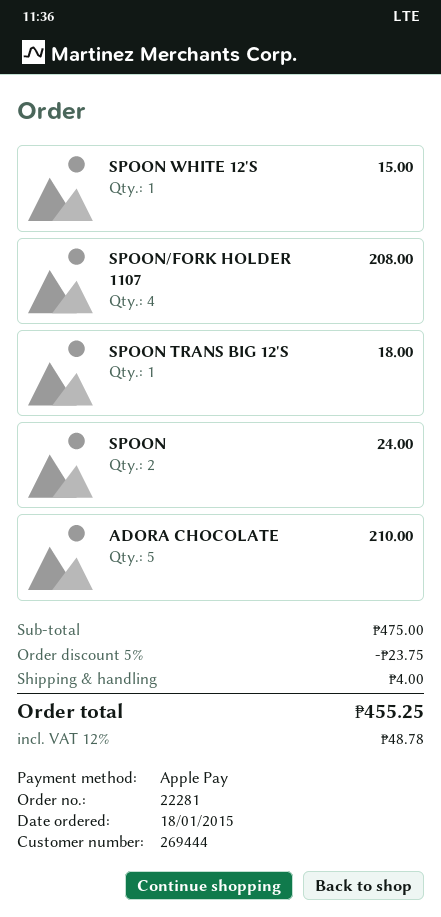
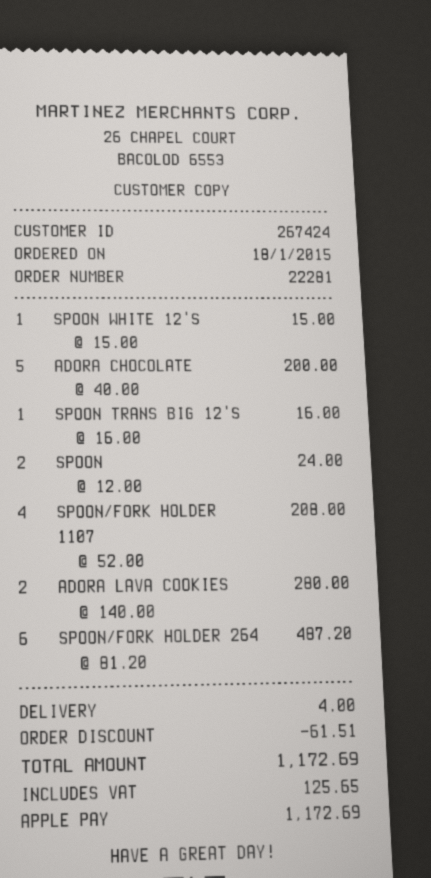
customer number: 269444 -> 267424
SPOON TRANS BIG 12'S: 1 for 18.00 -> 1 for 16.00
ADORA CHOCOLATE: 5 for 210.00 -> 5 for 200.00
ADORA LAVA COOKIES: none -> 2 for 280.00
SPOON/FORK HOLDER 264: none -> 6 for 487.20
discount: 23.75 -> 61.51
tax: 48.78 -> 125.65
total: 455.25 -> 1172.69

